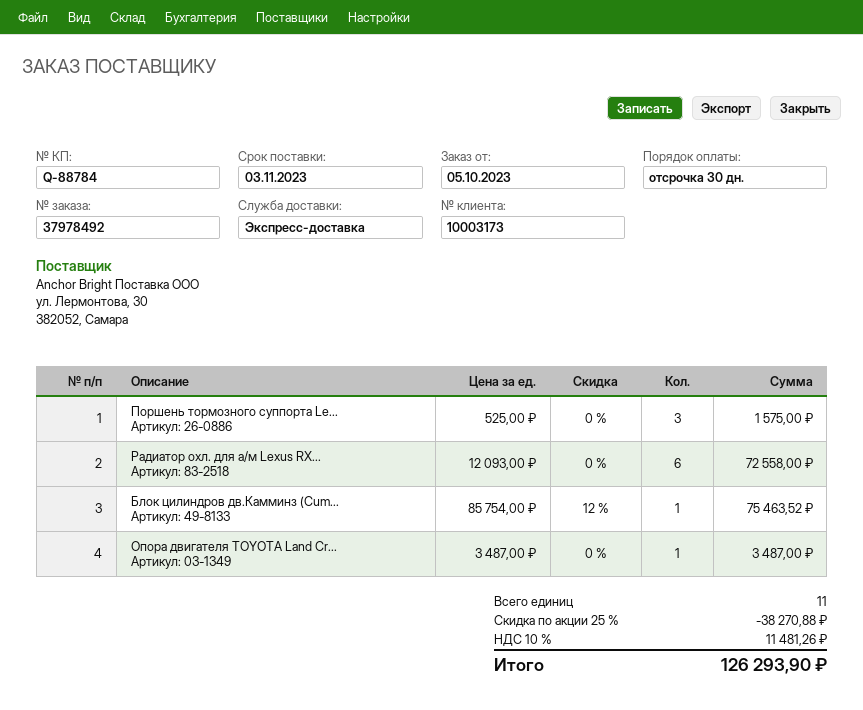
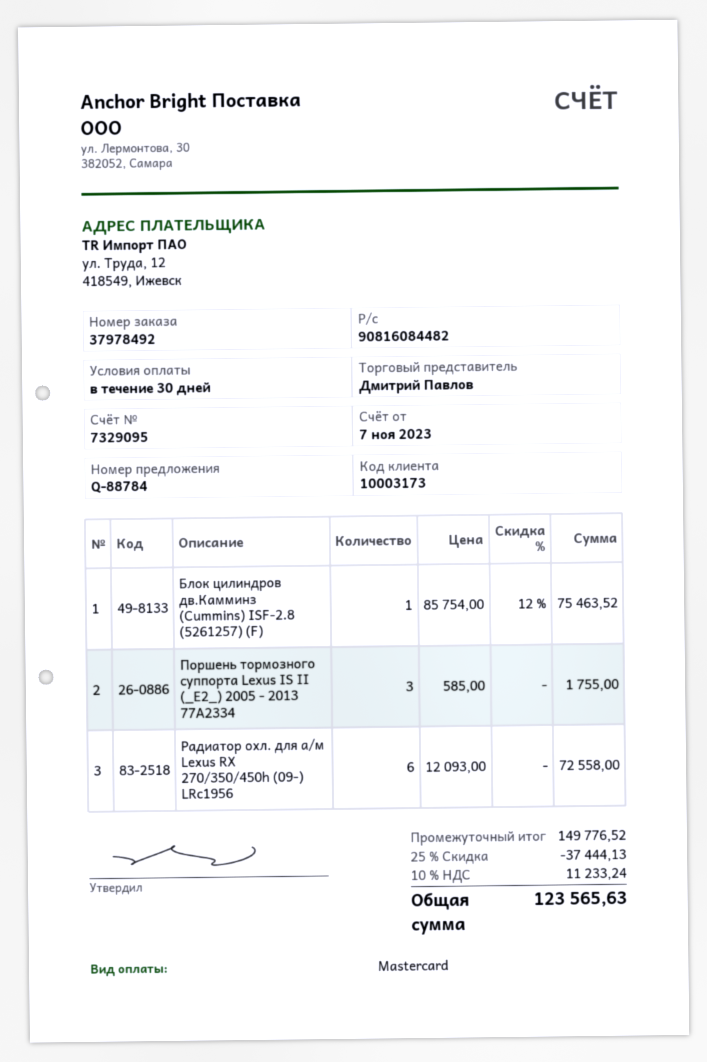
Поршень тормозного суппорта Le...: 3 x 525.00 = 1575.00 -> 3 x 585.00 = 1755.00
Опора двигателя TOYOTA Land Cr...: 1 x 3487.00 = 3487.00 -> none
discount: 25% = 38270.88 -> 25% = 37444.13
tax: 10% = 11481.26 -> 10% = 11233.24
total: 126293.90 -> 123565.63

